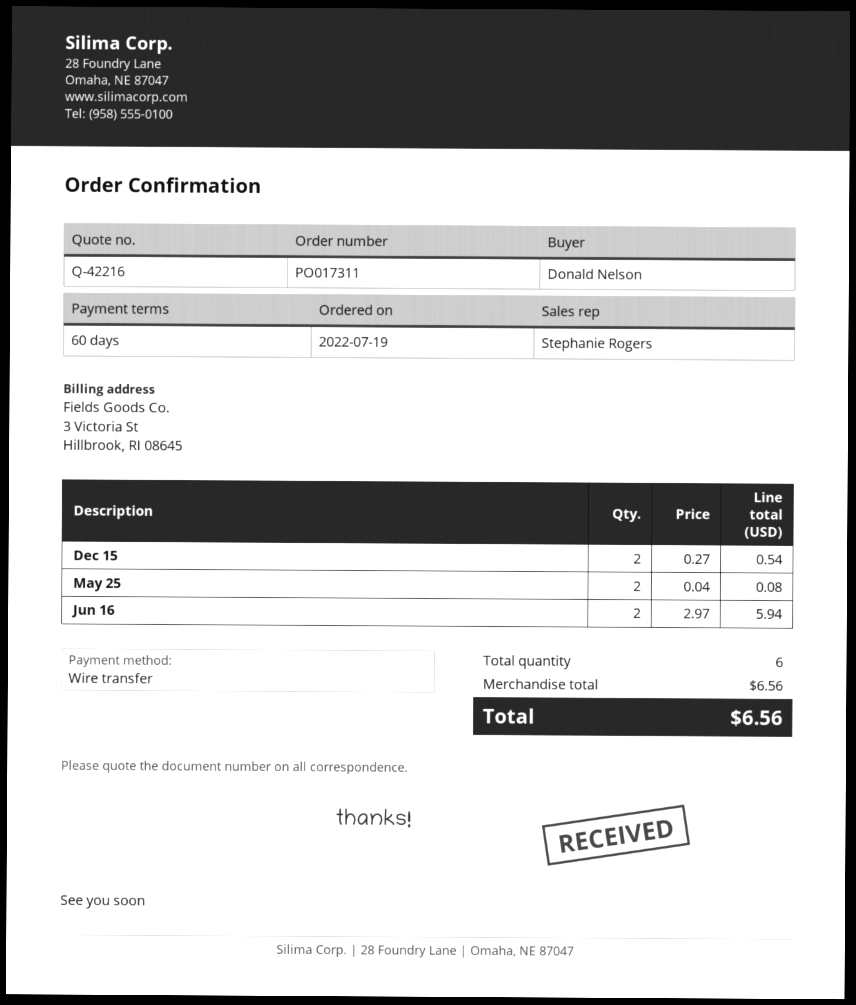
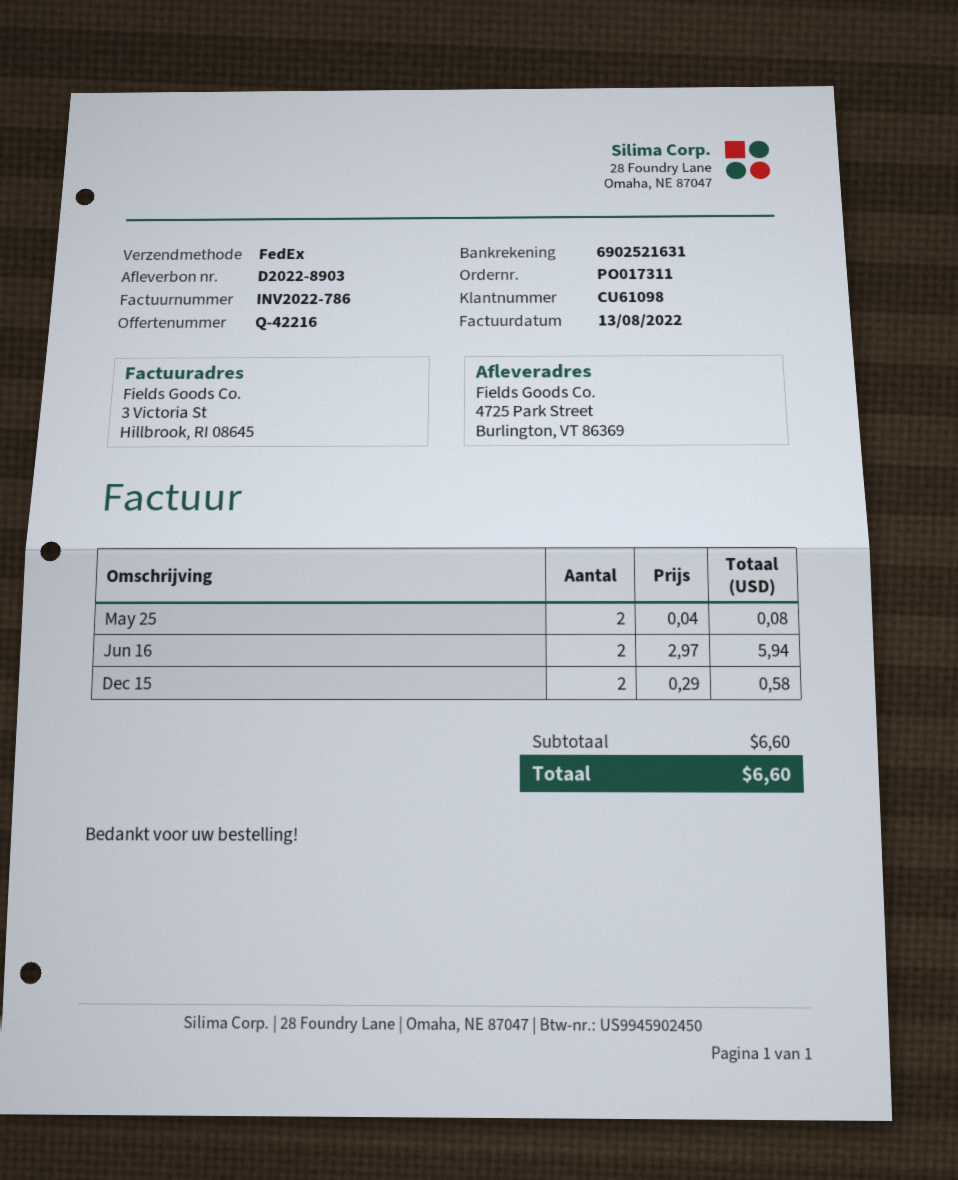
Dec 15: 2 x 0.27 = 0.54 -> 2 x 0.29 = 0.58
subtotal: 6.56 -> 6.60
total: 6.56 -> 6.60

